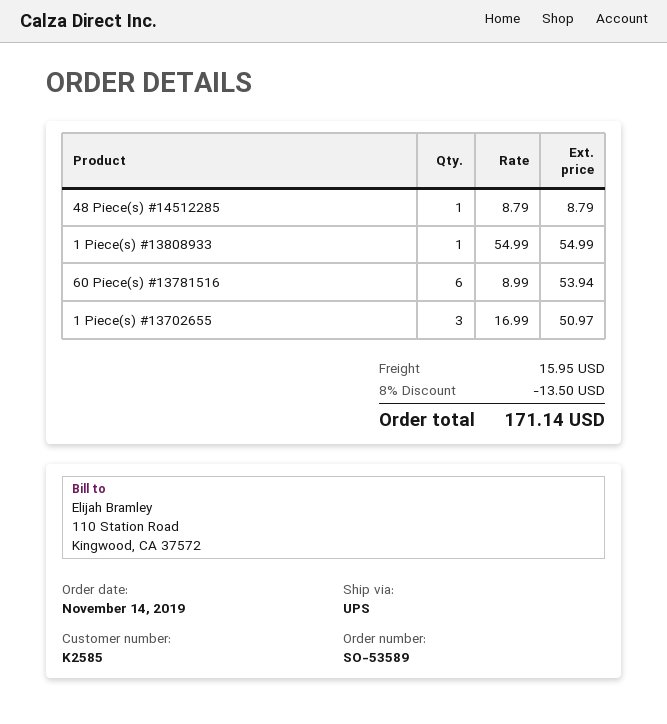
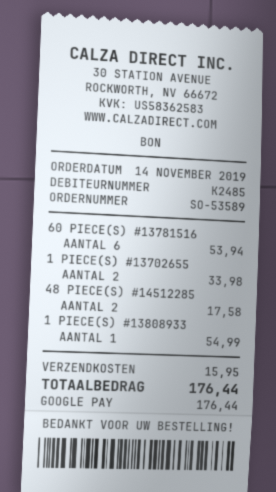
customer number: K2585 -> K2485
48 Piece(s) #14512285: 1 for 8.79 -> 2 for 17.58
1 Piece(s) #13702655: 3 for 50.97 -> 2 for 33.98
discount: 8% = 13.50 -> none
total: 171.14 -> 176.44

